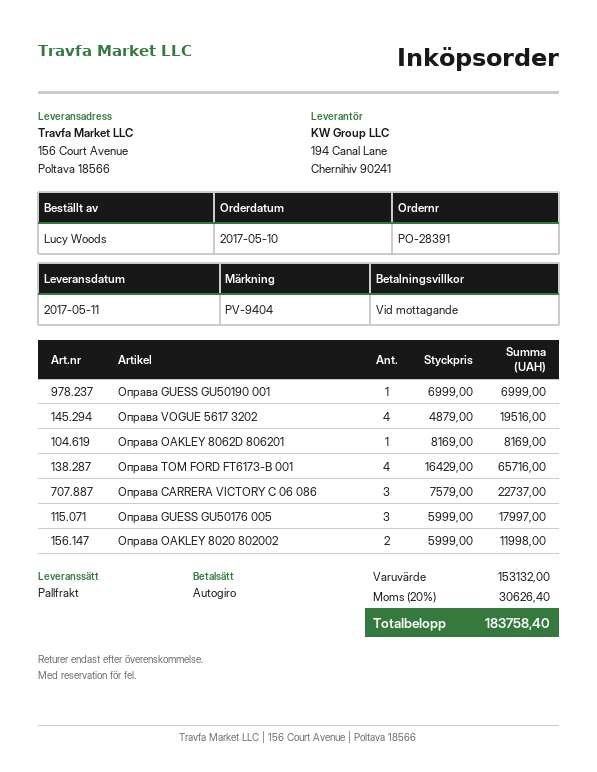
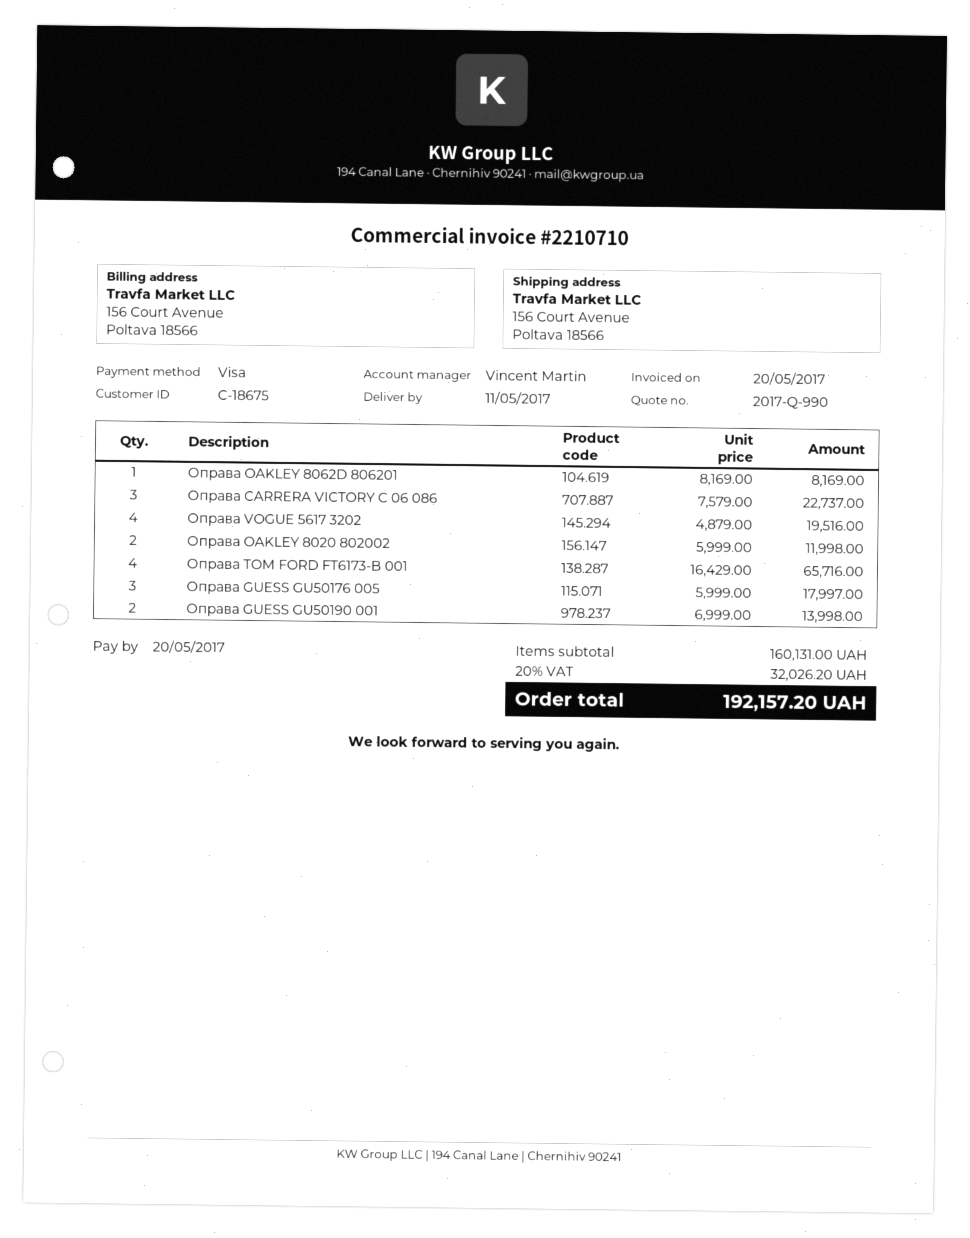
payment method: direct debit -> Visa
Оправа GUESS GU50190 001: 1 x 6999.00 = 6999.00 -> 2 x 6999.00 = 13998.00
subtotal: 153132.00 -> 160131.00
tax: 20% = 30626.40 -> 20% = 32026.20
total: 183758.40 -> 192157.20

